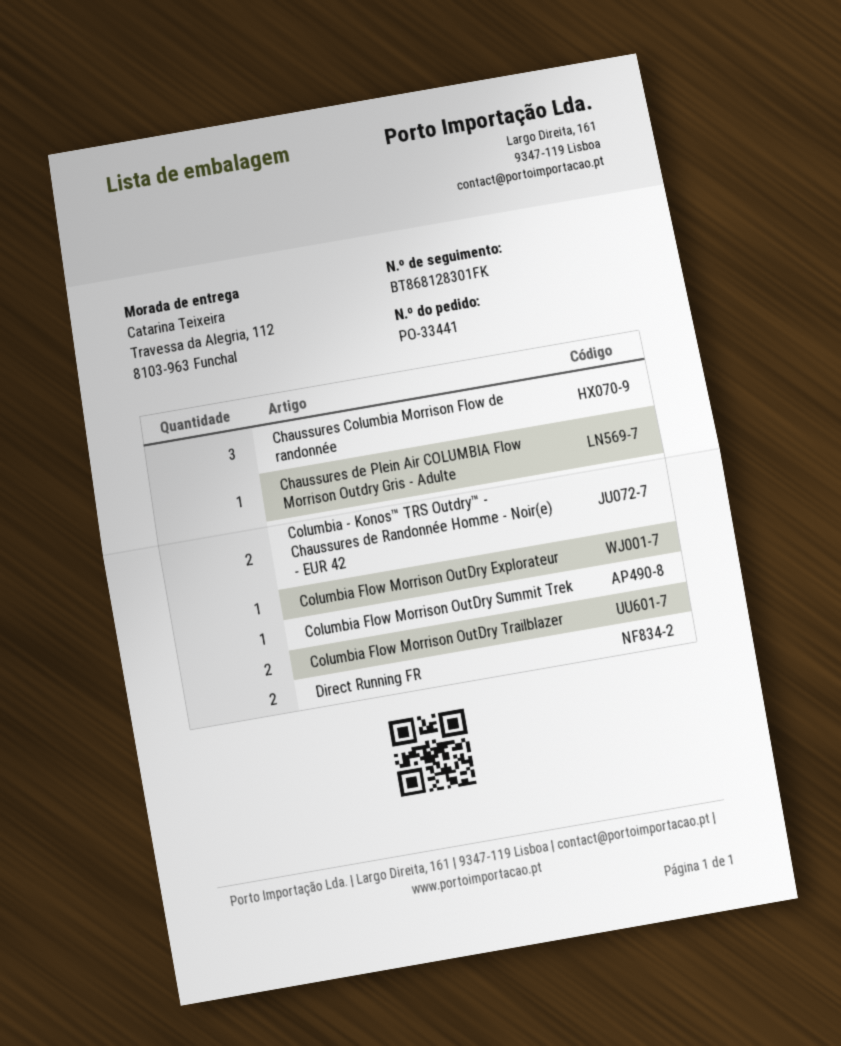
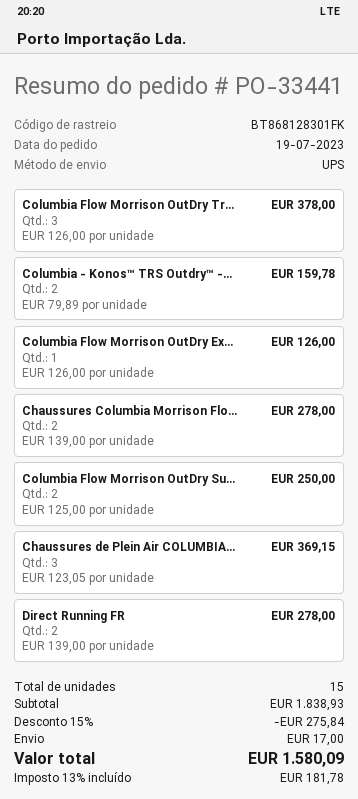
Chaussures Columbia Morrison Flow de randonnée: 3 -> 2
Chaussures de Plein Air COLUMBIA Flow Morrison Outdry Gris - Adulte: 1 -> 3
Columbia Flow Morrison OutDry Summit Trek: 1 -> 2
Columbia Flow Morrison OutDry Trailblazer: 2 -> 3

